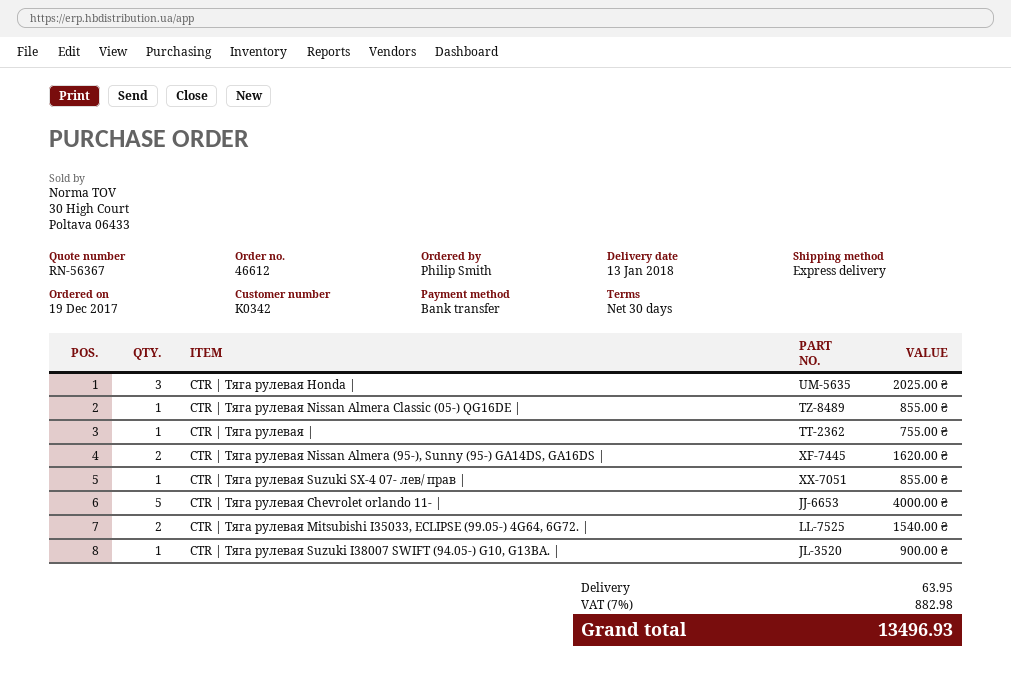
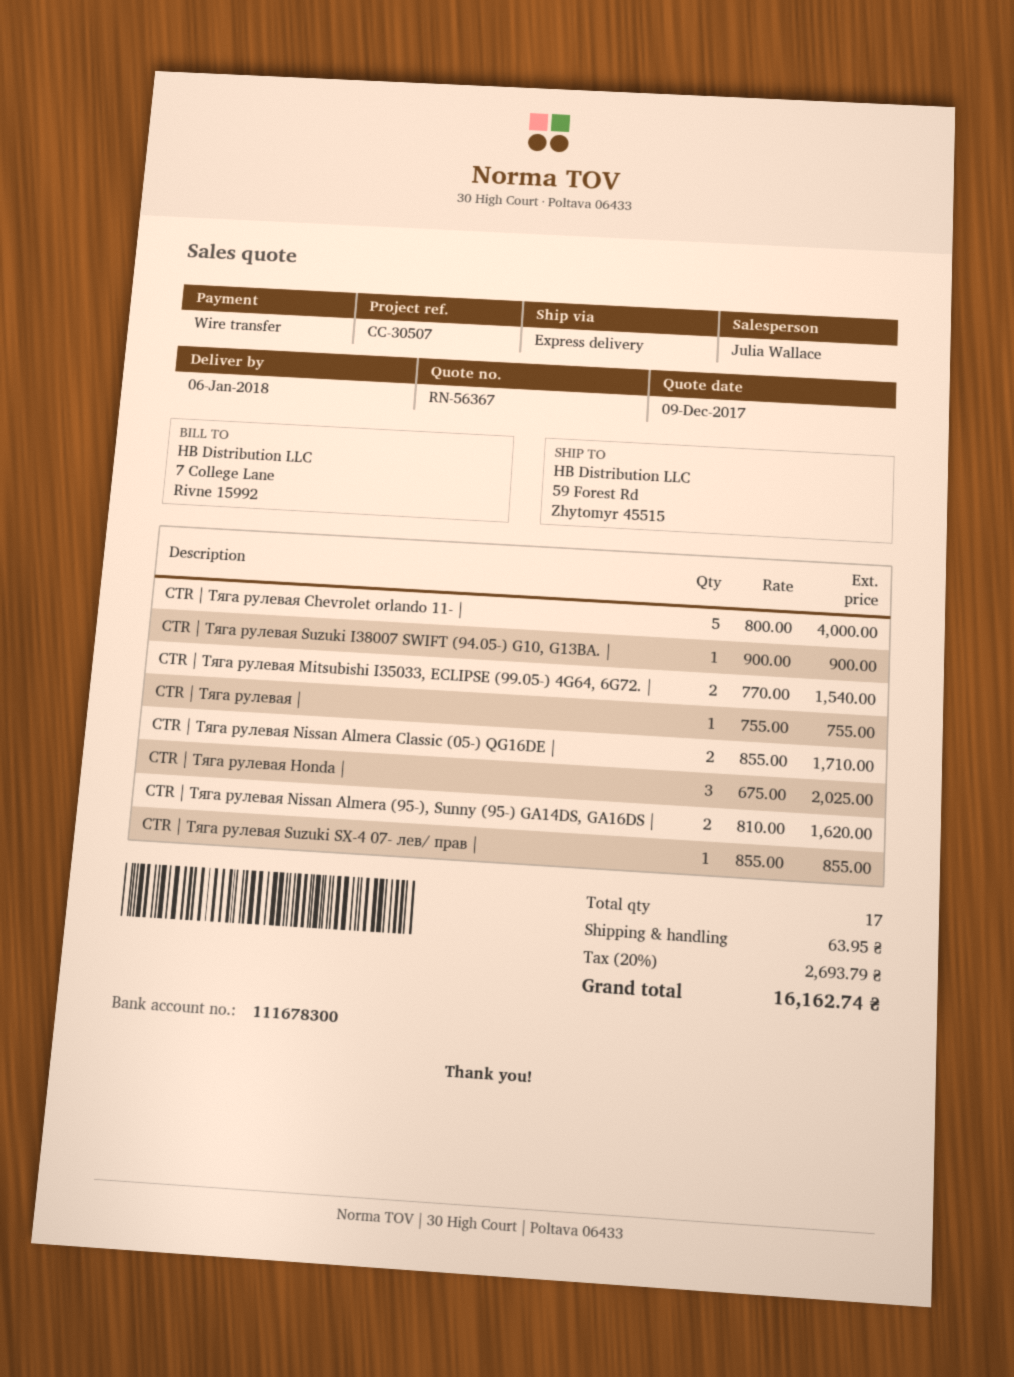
delivery date: 2018-01-13 -> 2018-01-06
CTR | Тяга рулевая Nissan Almera Classic (05-) QG16DE |: 1 for 855.00 -> 2 for 1710.00
tax: 7% = 882.98 -> 20% = 2693.79
total: 13496.93 -> 16162.74

